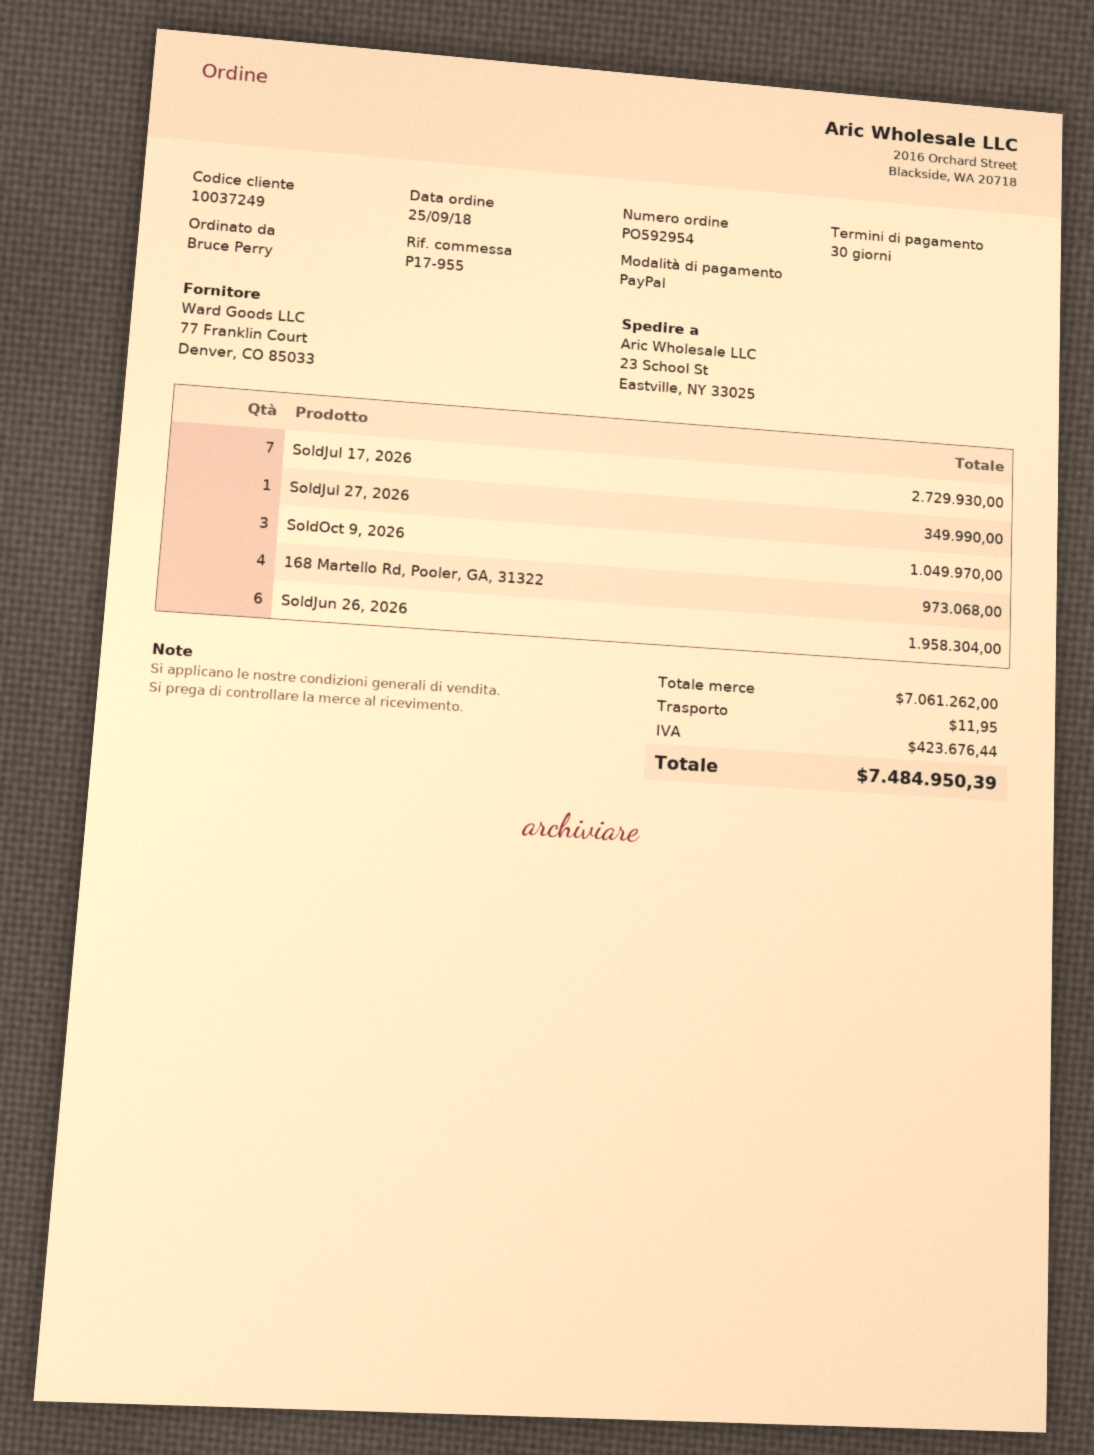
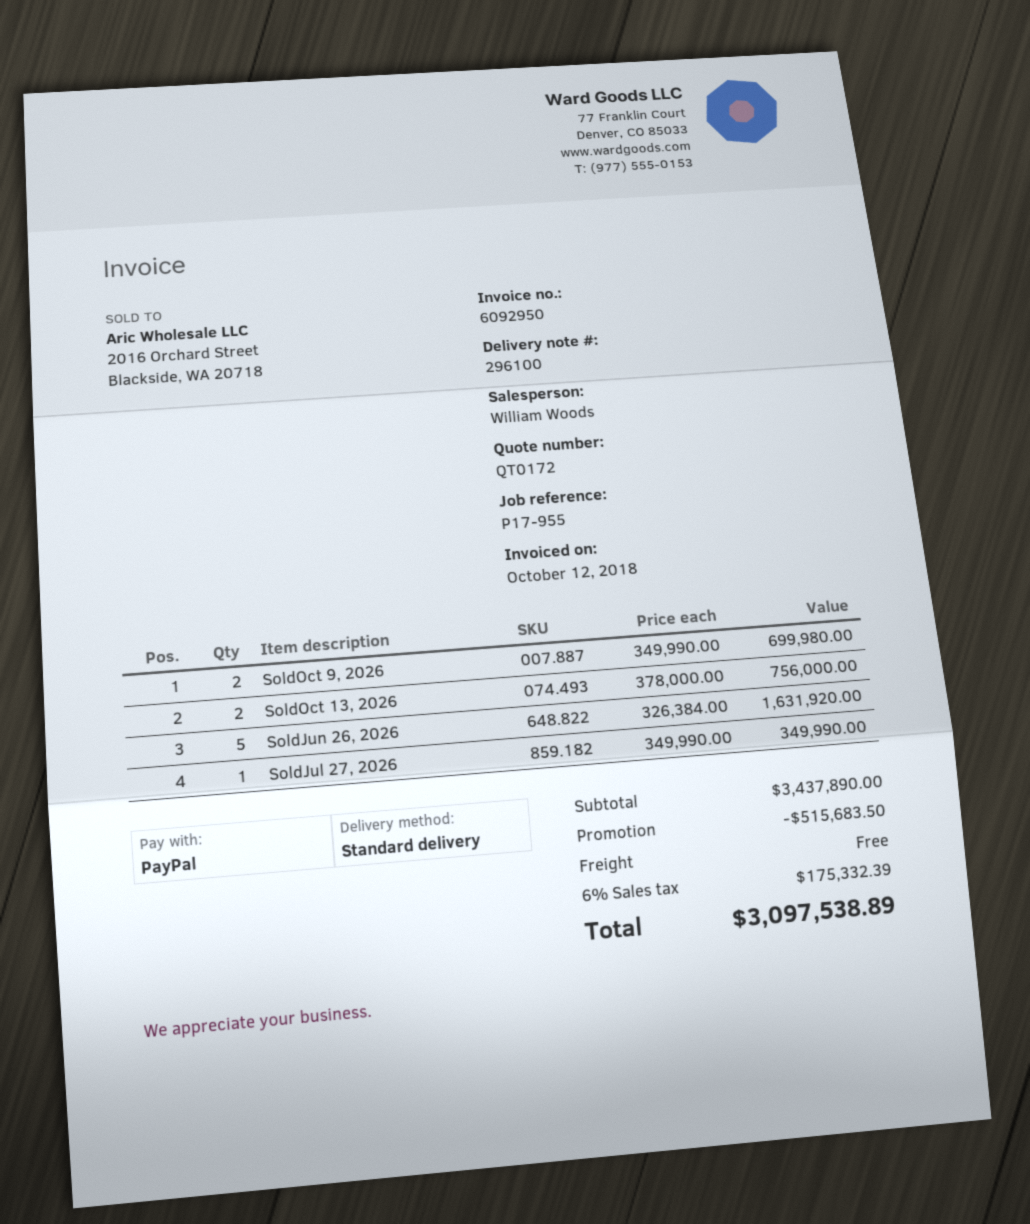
SoldJul 17, 2026: 7 for 2729930.00 -> none
SoldOct 9, 2026: 3 for 1049970.00 -> 2 for 699980.00
168 Martello Rd, Pooler, GA, 31322: 4 for 973068.00 -> none
SoldJun 26, 2026: 6 for 1958304.00 -> 5 for 1631920.00
SoldOct 13, 2026: none -> 2 for 756000.00
subtotal: 7061262.00 -> 3437890.00
discount: none -> 515683.50
shipping: 11.95 -> 0.00
tax: 423676.44 -> 175332.39
total: 7484950.39 -> 3097538.89

